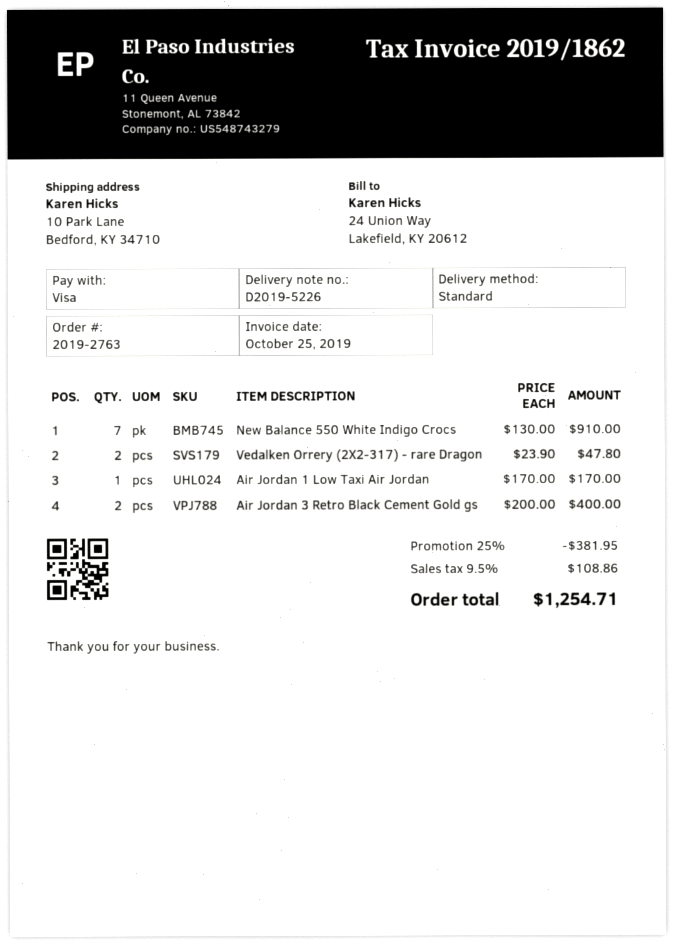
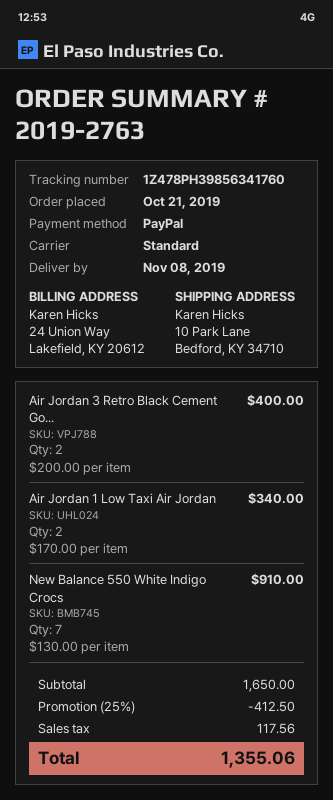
payment method: Visa -> PayPal
Vedalken Orrery (2X2-317) - rare Dragon: 2 x 23.90 = 47.80 -> none
Air Jordan 1 Low Taxi Air Jordan: 1 x 170.00 = 170.00 -> 2 x 170.00 = 340.00
discount: 25% = 381.95 -> 25% = 412.50
tax: 108.86 -> 117.56
total: 1254.71 -> 1355.06

